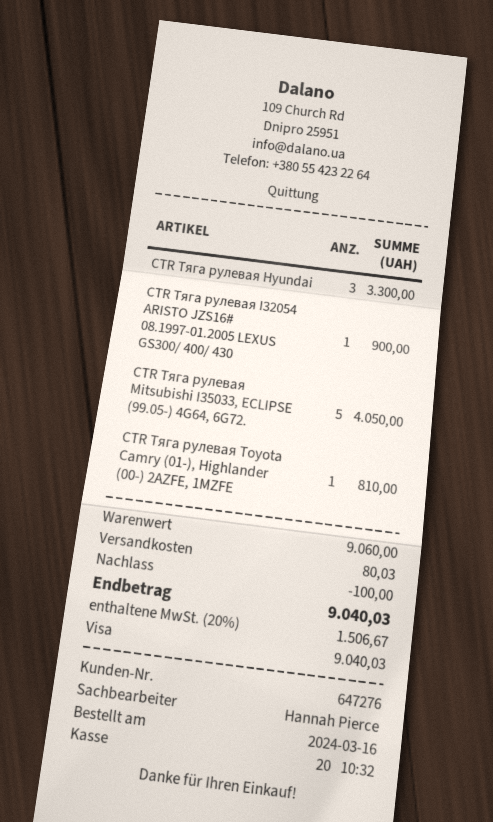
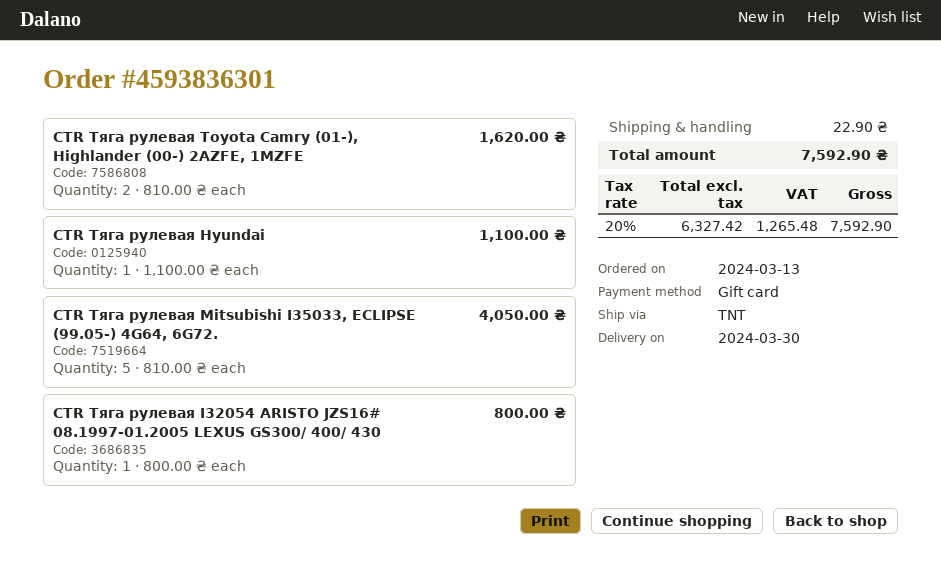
order date: 2024-03-16 -> 2024-03-13
payment method: Visa -> gift card
CTR Тяга рулевая Hyundai: 3 for 3300.00 -> 1 for 1100.00
CTR Тяга рулевая I32054 ARISTO JZS16# 08.1997-01.2005 LEXUS GS300/ 400/ 430: 1 for 900.00 -> 1 for 800.00
CTR Тяга рулевая Toyota Camry (01-), Highlander (00-) 2AZFE, 1MZFE: 1 for 810.00 -> 2 for 1620.00
discount: 100.00 -> none
shipping: 80.03 -> 22.90
tax: 20% = 1506.67 -> 20% = 1265.48
total: 9040.03 -> 7592.90

